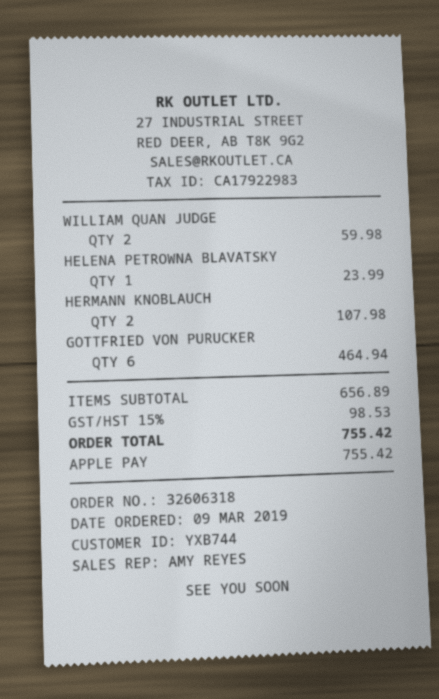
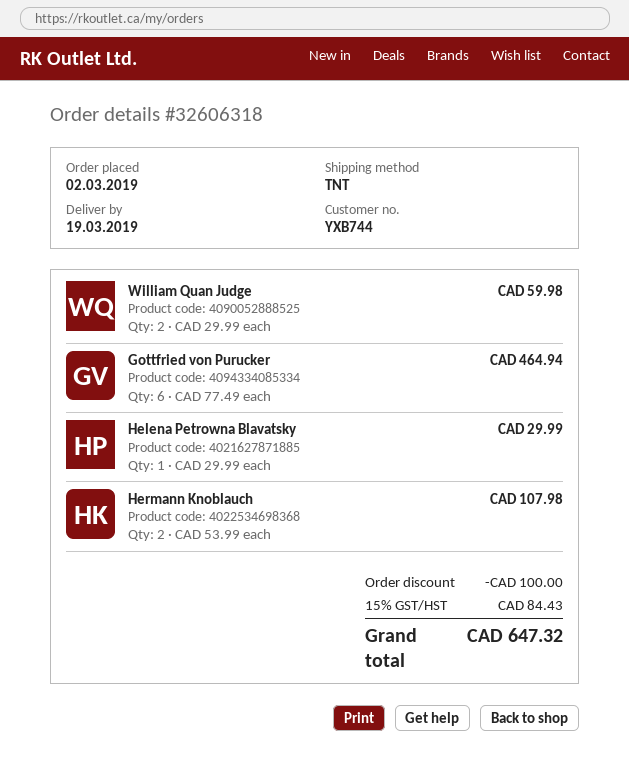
order date: 2019-03-09 -> 2019-03-02
HELENA PETROWNA BLAVATSKY: 1 for 23.99 -> 1 for 29.99
discount: none -> 100.00
tax: 15% = 98.53 -> 15% = 84.43
total: 755.42 -> 647.32

